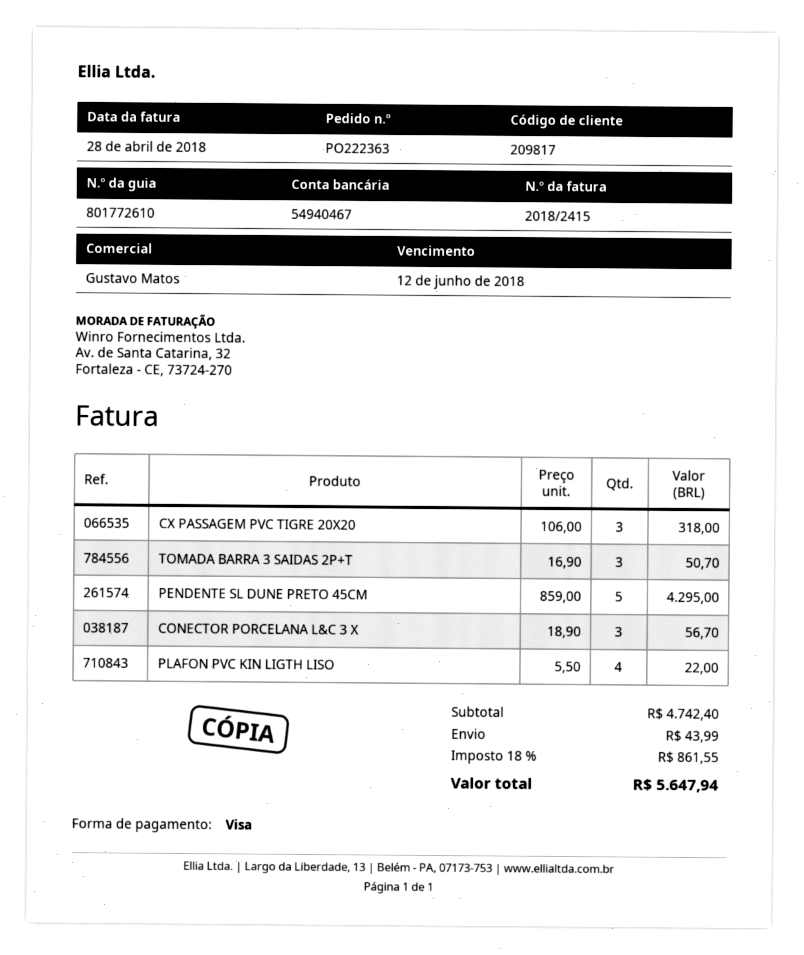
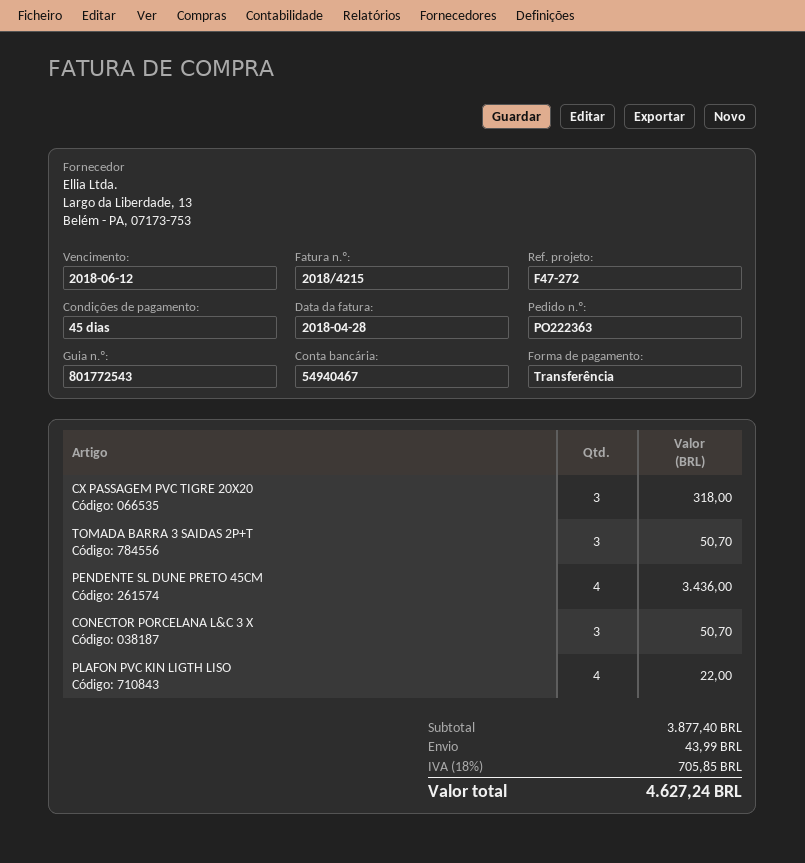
delivery note number: 801772610 -> 801772543
invoice number: 2018/2415 -> 2018/4215
payment method: Visa -> bank transfer
PENDENTE SL DUNE PRETO 45CM: 5 for 4295.00 -> 4 for 3436.00
CONECTOR PORCELANA L&C 3 X: 3 for 56.70 -> 3 for 50.70
subtotal: 4742.40 -> 3877.40
tax: 18% = 861.55 -> 18% = 705.85
total: 5647.94 -> 4627.24

